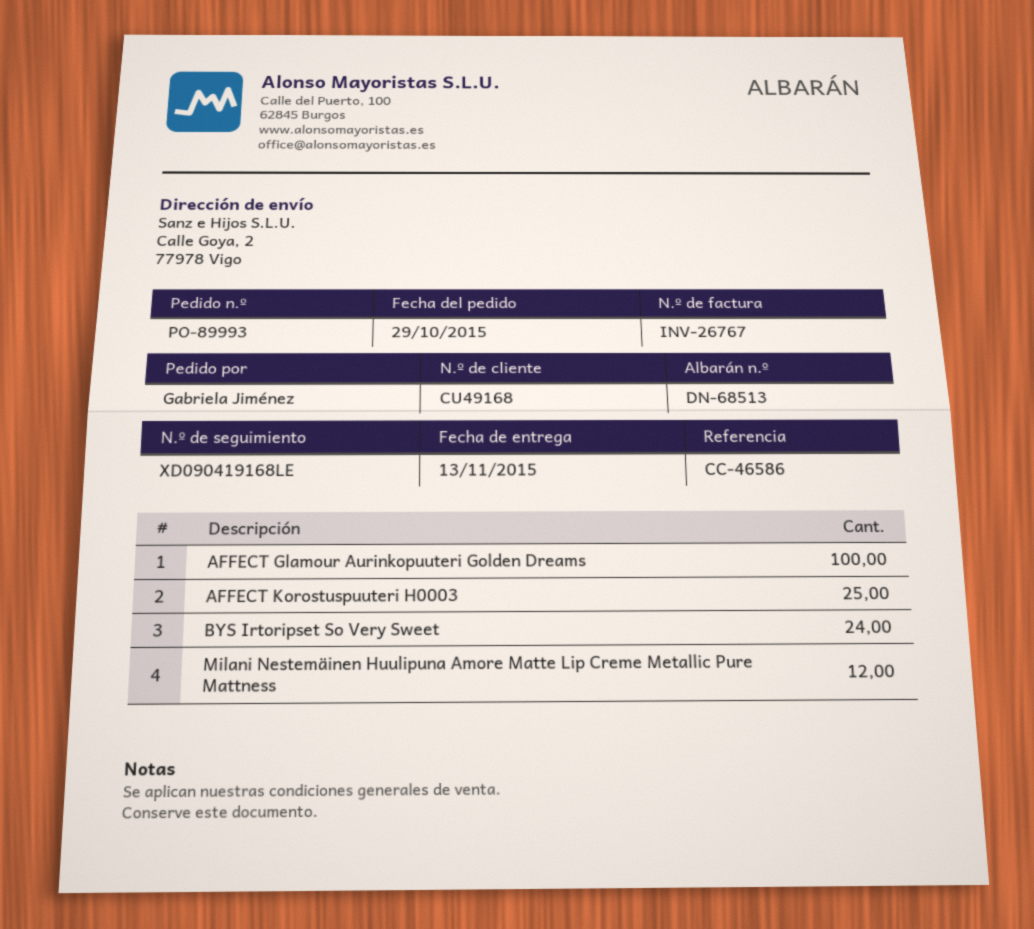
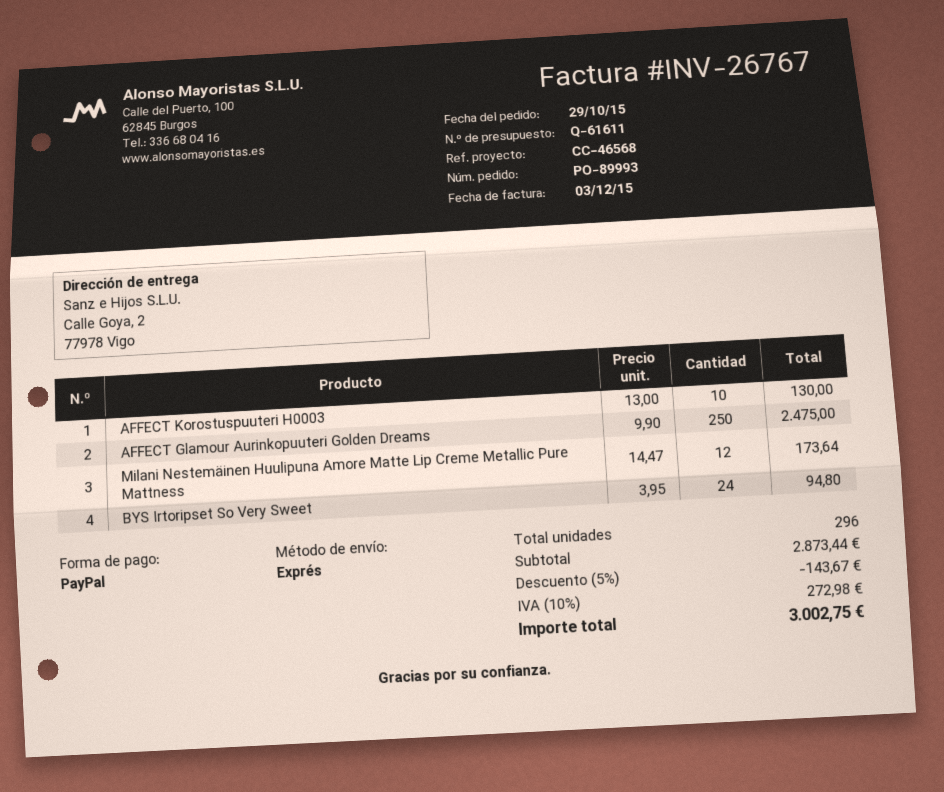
reference: CC-46586 -> CC-46568
AFFECT Glamour Aurinkopuuteri Golden Dreams: 100 -> 250
AFFECT Korostuspuuteri H0003: 25 -> 10

